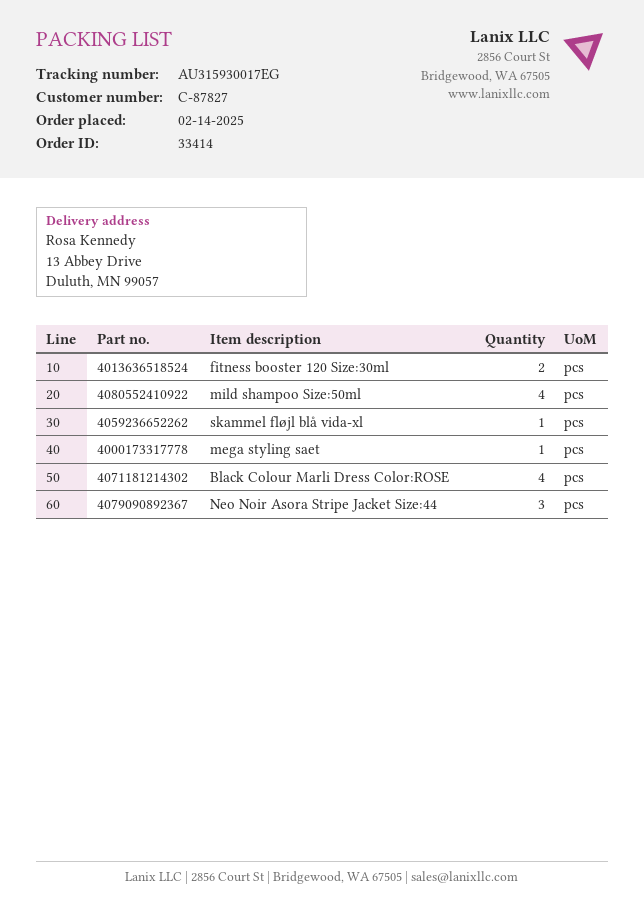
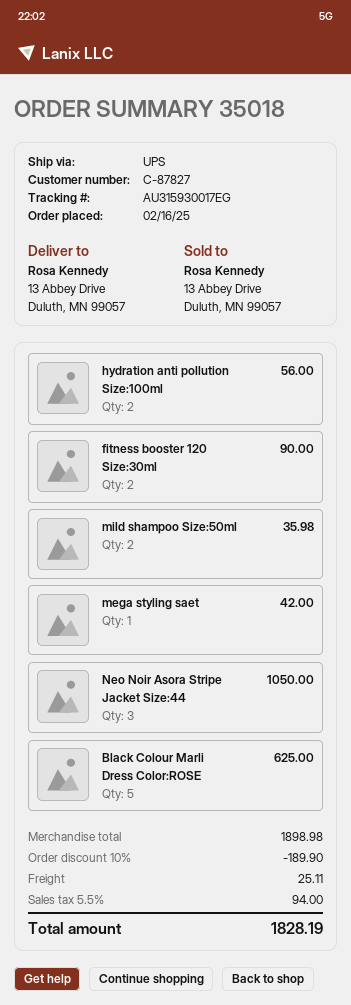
order number: 33414 -> 35018
order date: 2025-02-14 -> 2025-02-16
mild shampoo Size:50ml: 4 -> 2
skammel fløjl blå vida-xl: 1 -> none
Black Colour Marli Dress Color:ROSE: 4 -> 5
hydration anti pollution Size:100ml: none -> 2

